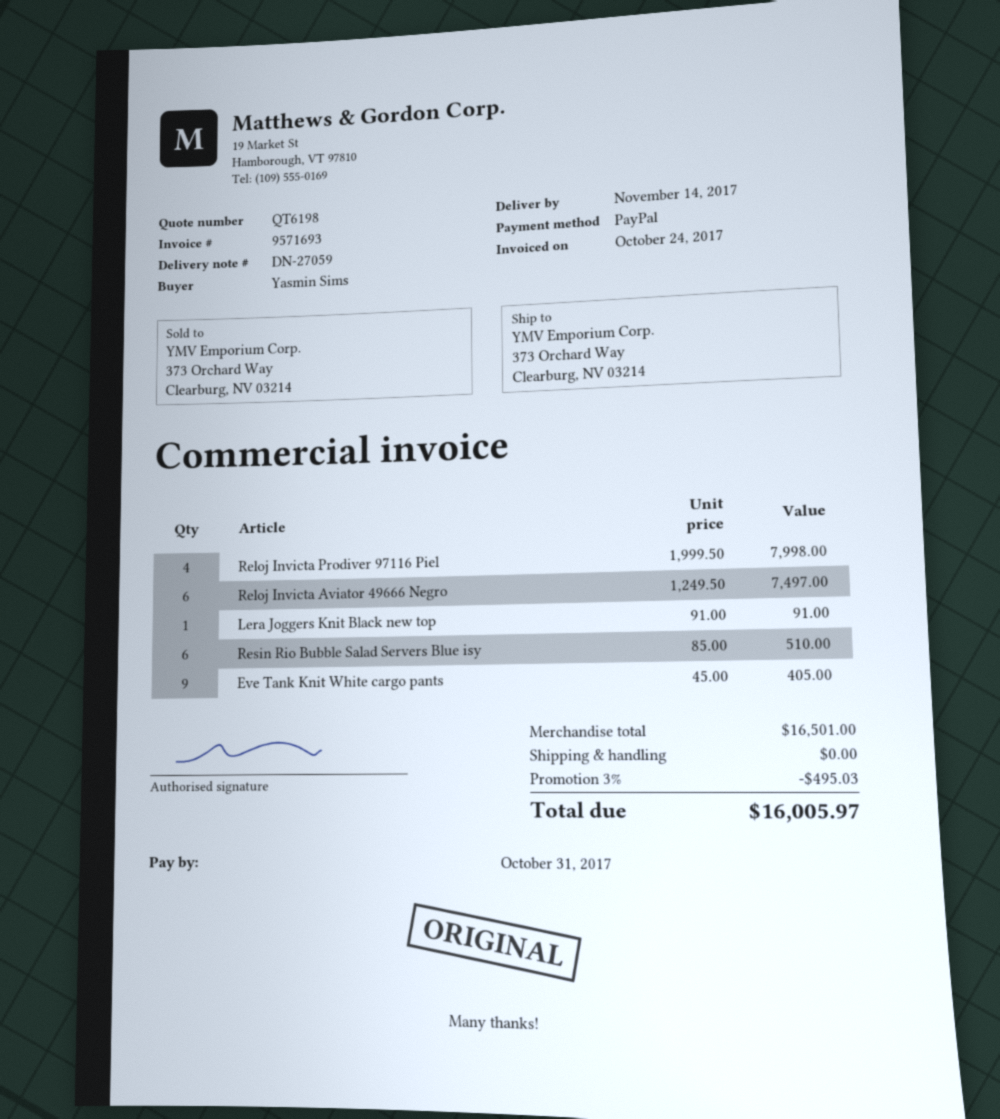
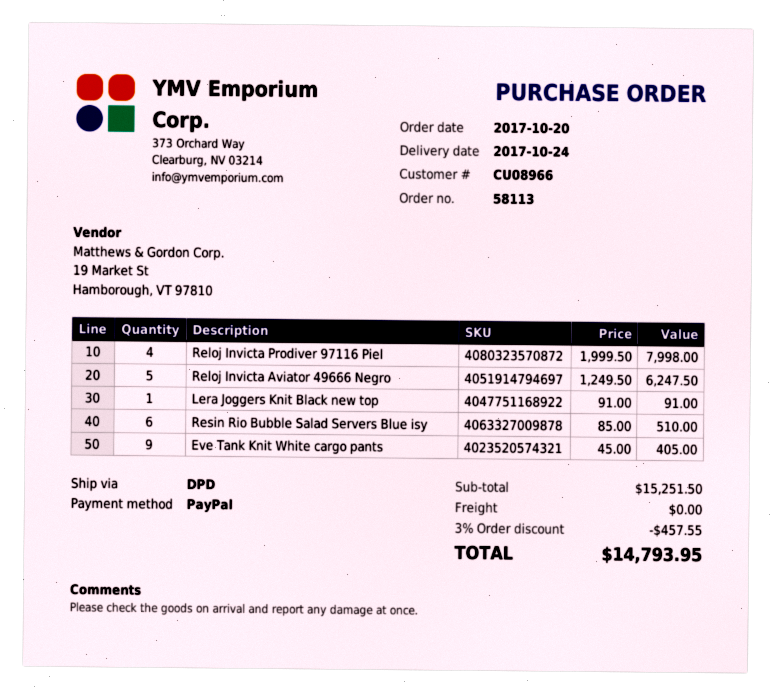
delivery date: 2017-11-14 -> 2017-10-24
Reloj Invicta Aviator 49666 Negro: 6 x 1249.50 = 7497.00 -> 5 x 1249.50 = 6247.50
subtotal: 16501.00 -> 15251.50
discount: 3% = 495.03 -> 3% = 457.55
total: 16005.97 -> 14793.95

